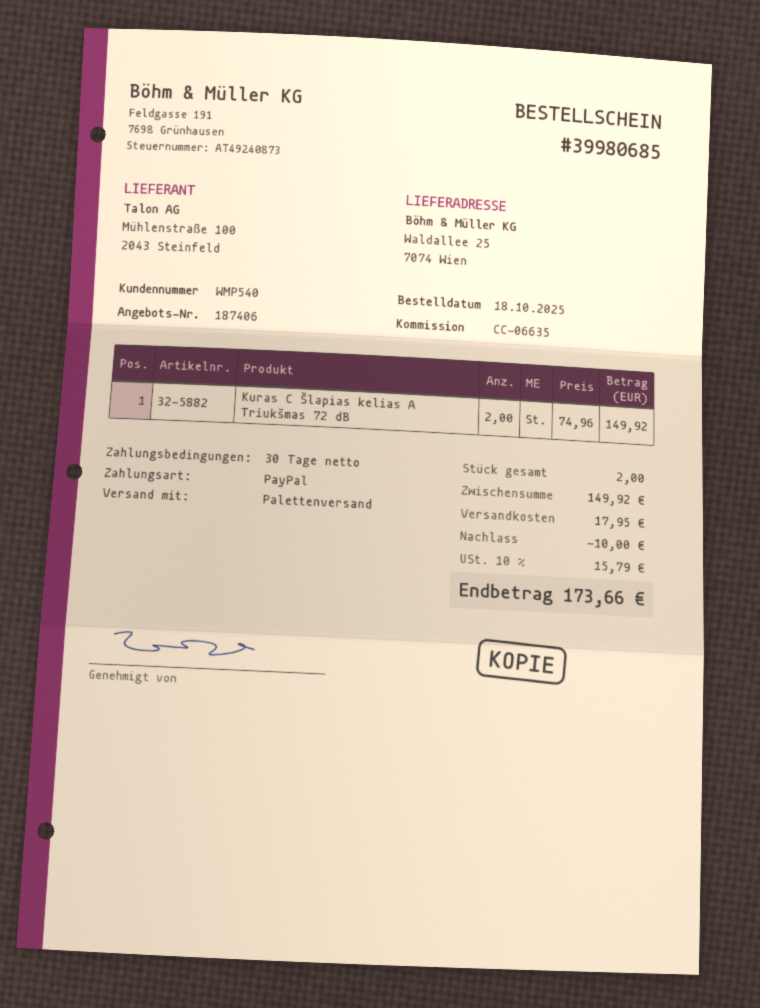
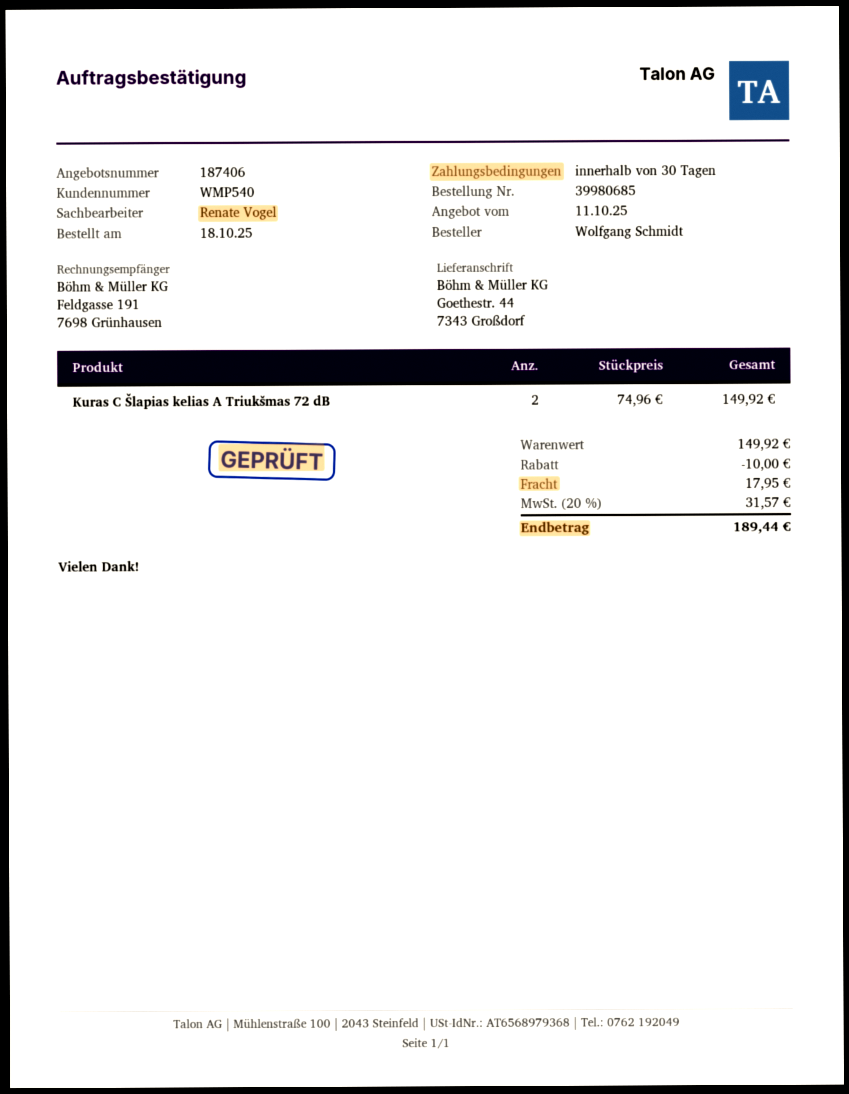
ship to: Waldallee 25, 7074 Wien -> Goethestr. 44, 7343 Großdorf
tax: 10% = 15.79 -> 20% = 31.57
total: 173.66 -> 189.44

